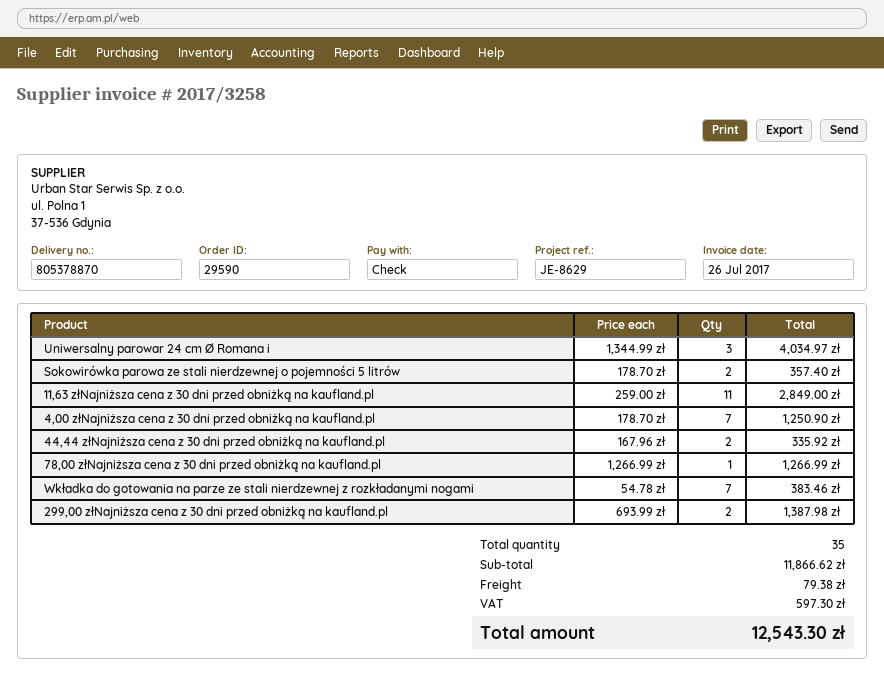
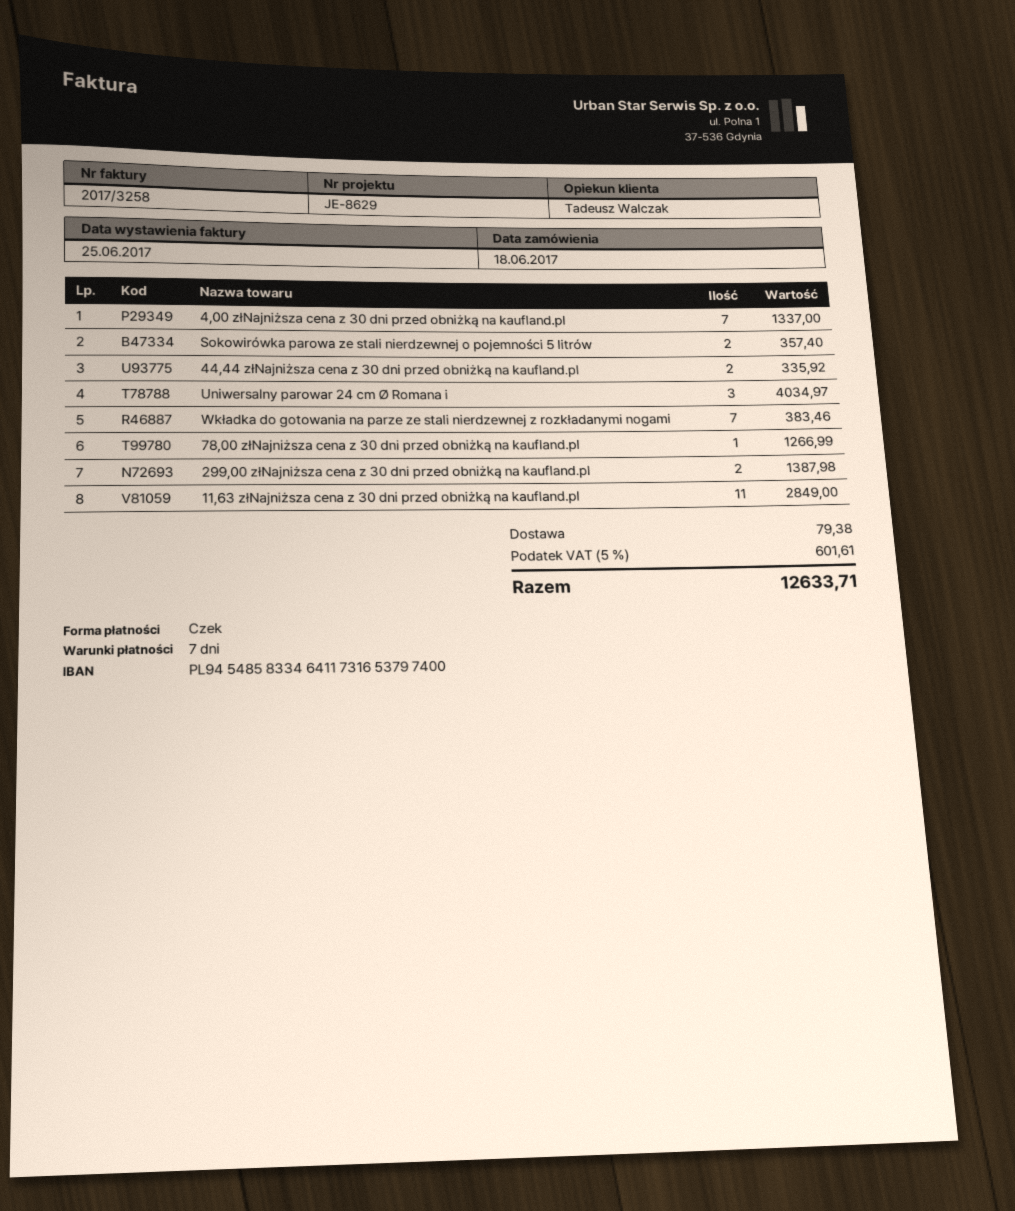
invoice date: 2017-07-26 -> 2017-06-25
4,00 złNajniższa cena z 30 dni przed obniżką na kaufland.pl: 7 for 1250.90 -> 7 for 1337.00
tax: 597.30 -> 601.61
total: 12543.30 -> 12633.71

